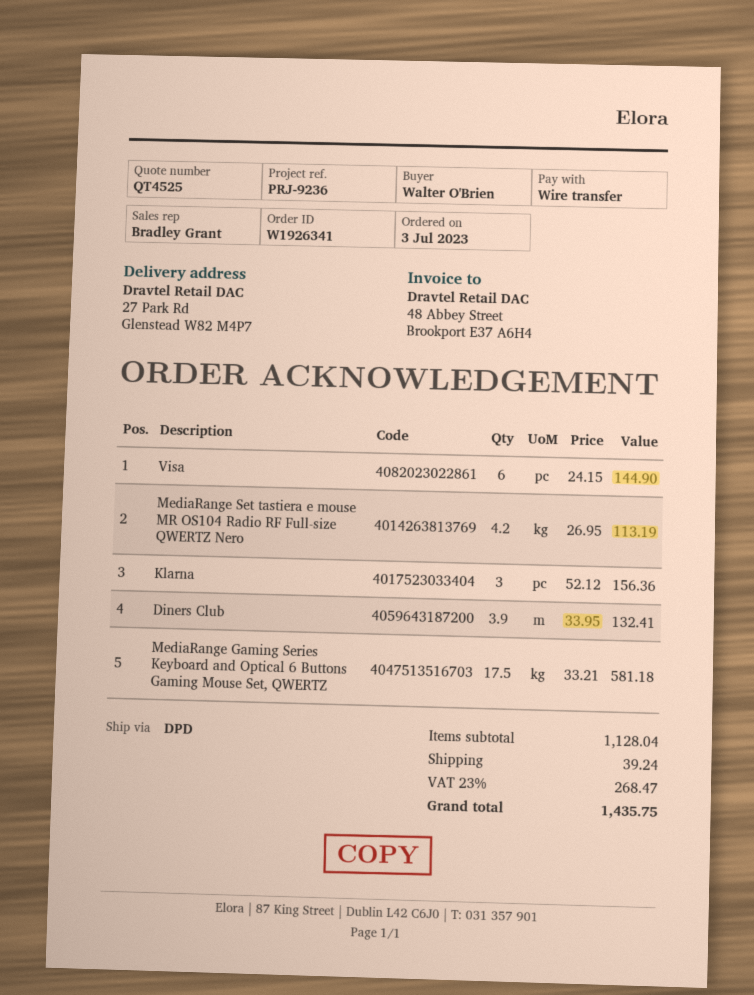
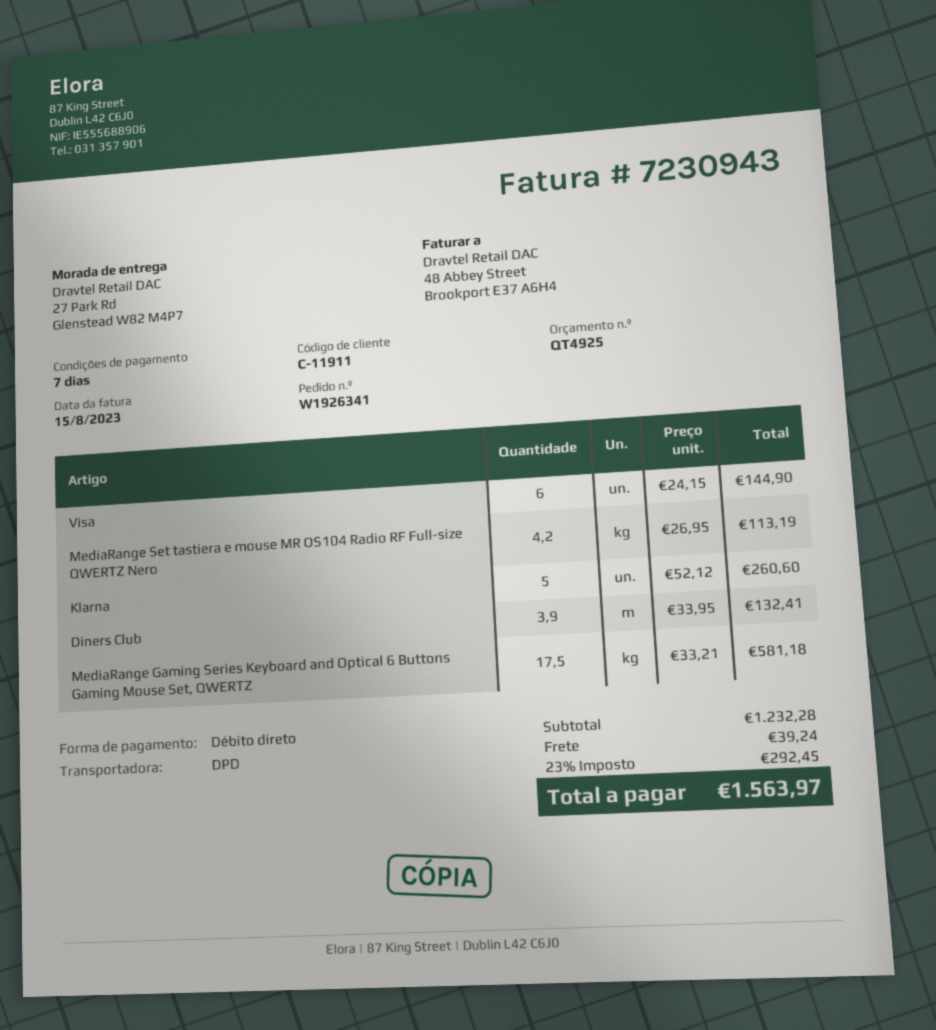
quote number: QT4525 -> QT4925
payment method: bank transfer -> direct debit
Klarna: 3 x 52.12 = 156.36 -> 5 x 52.12 = 260.60
subtotal: 1128.04 -> 1232.28
tax: 23% = 268.47 -> 23% = 292.45
total: 1435.75 -> 1563.97

